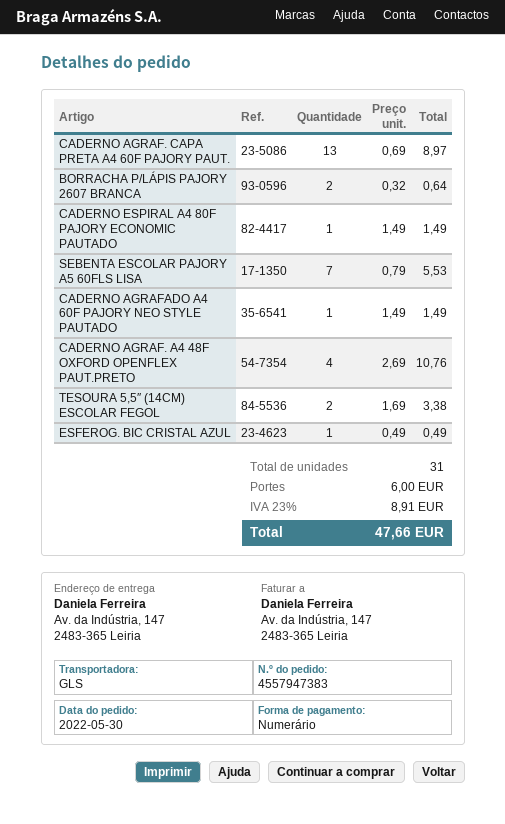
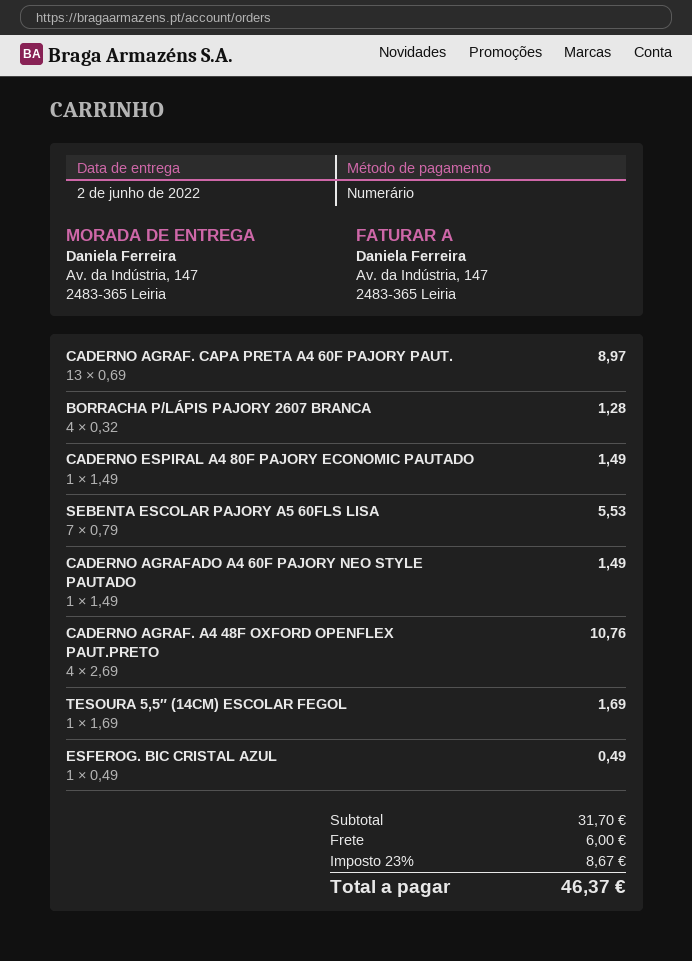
BORRACHA P/LÁPIS PAJORY 2607 BRANCA: 2 x 0.32 = 0.64 -> 4 x 0.32 = 1.28
TESOURA 5,5″ (14CM) ESCOLAR FEGOL: 2 x 1.69 = 3.38 -> 1 x 1.69 = 1.69
tax: 23% = 8.91 -> 23% = 8.67
total: 47.66 -> 46.37

